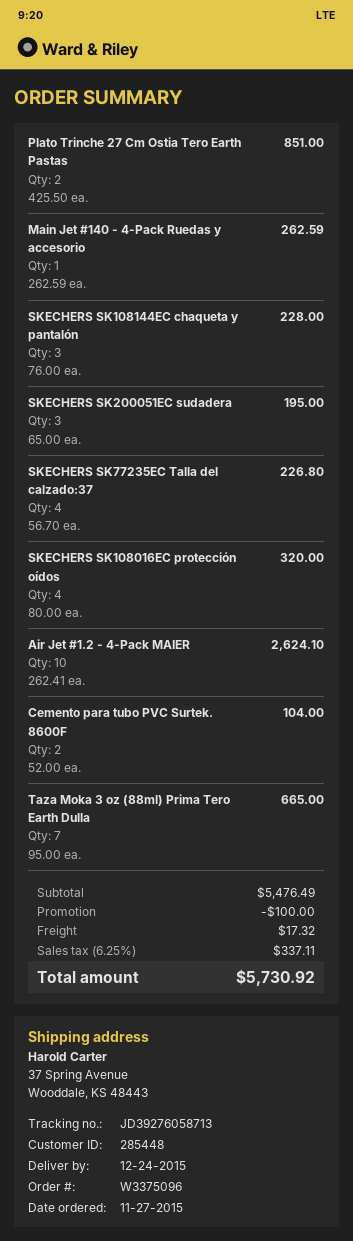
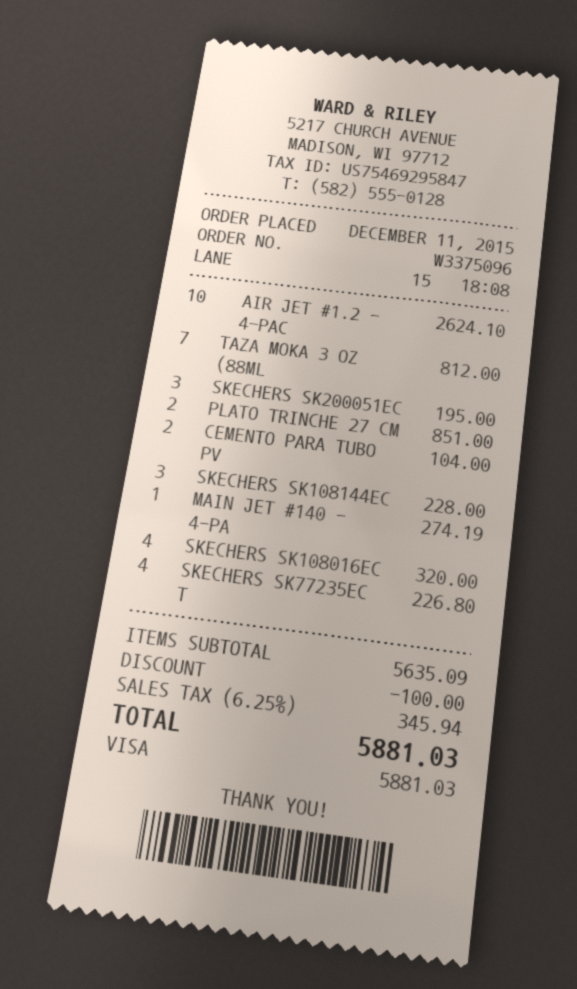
order date: 2015-11-27 -> 2015-12-11
Main Jet #140 - 4-Pack Ruedas y accesorio: 1 for 262.59 -> 1 for 274.19
Taza Moka 3 oz (88ml) Prima Tero Earth Dulla: 7 for 665.00 -> 7 for 812.00
subtotal: 5476.49 -> 5635.09
shipping: 17.32 -> none
tax: 6.25% = 337.11 -> 6.25% = 345.94
total: 5730.92 -> 5881.03

